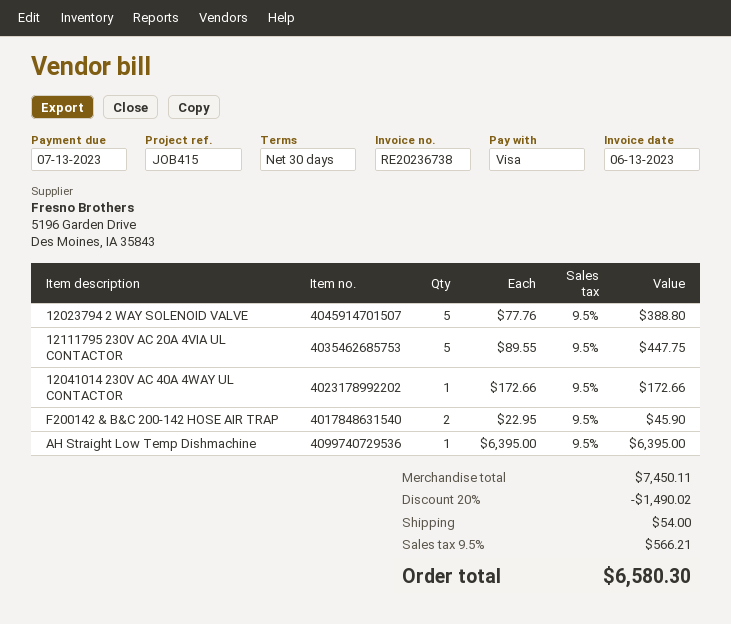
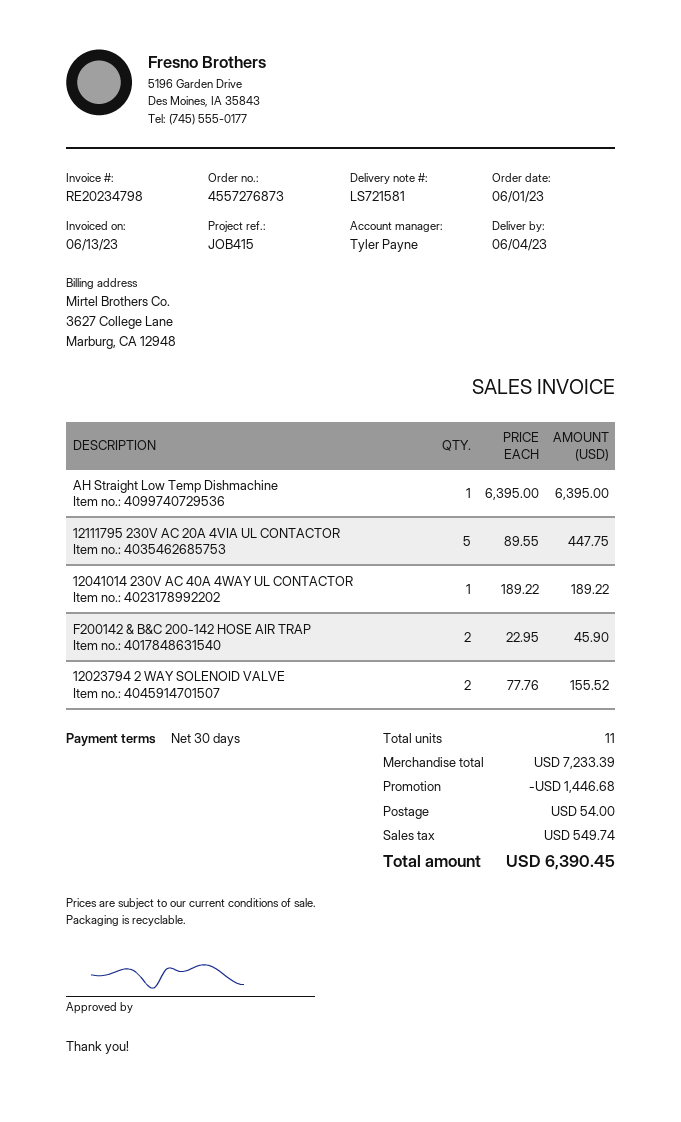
invoice number: RE20236738 -> RE20234798
12023794 2 WAY SOLENOID VALVE: 5 x 77.76 = 388.80 -> 2 x 77.76 = 155.52
12041014 230V AC 40A 4WAY UL CONTACTOR: 1 x 172.66 = 172.66 -> 1 x 189.22 = 189.22
subtotal: 7450.11 -> 7233.39
discount: 1490.02 -> 1446.68
tax: 566.21 -> 549.74
total: 6580.30 -> 6390.45

